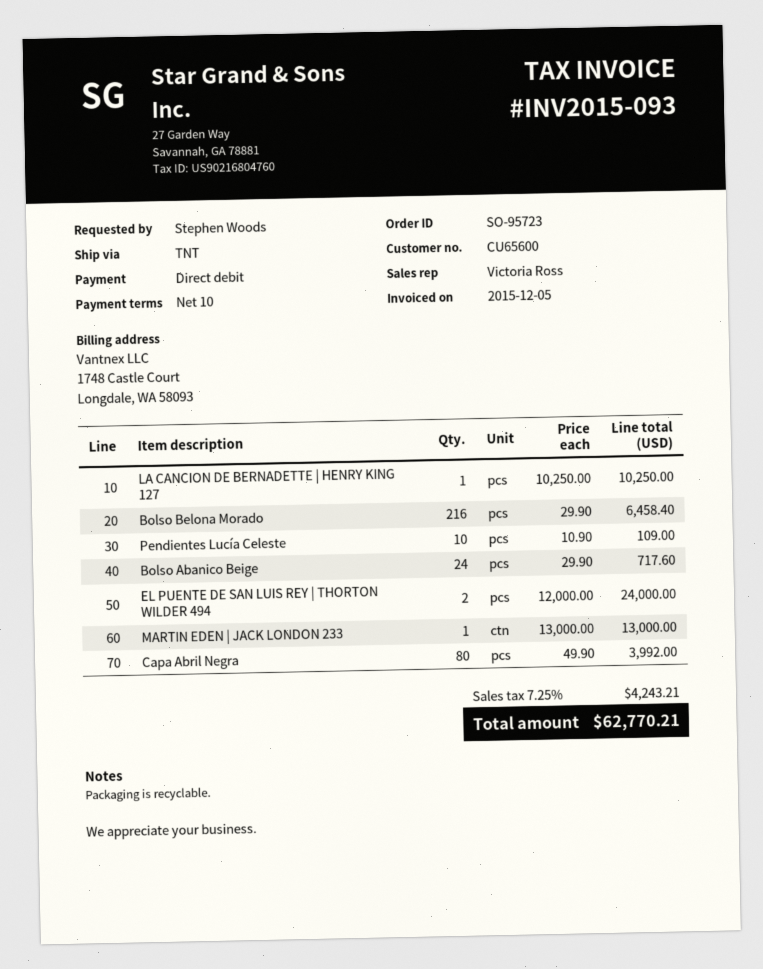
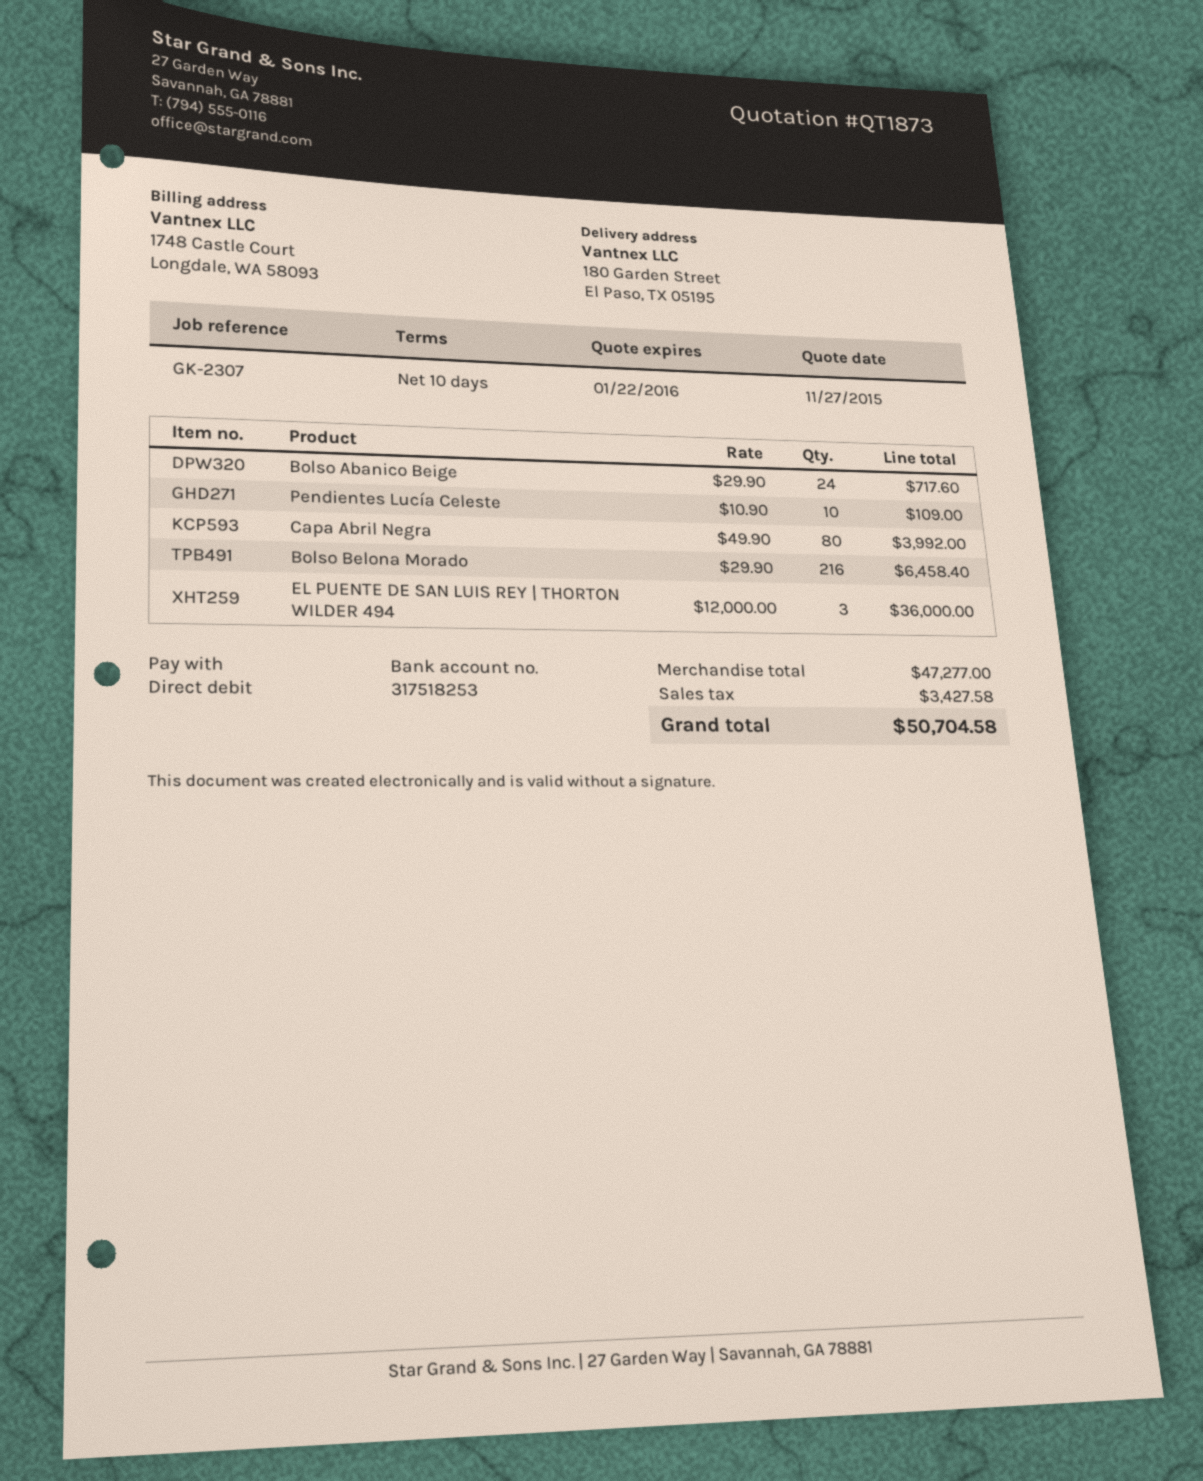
LA CANCION DE BERNADETTE | HENRY KING 127: 1 x 10250.00 = 10250.00 -> none
EL PUENTE DE SAN LUIS REY | THORTON WILDER 494: 2 x 12000.00 = 24000.00 -> 3 x 12000.00 = 36000.00
MARTIN EDEN | JACK LONDON 233: 1 x 13000.00 = 13000.00 -> none
tax: 4243.21 -> 3427.58
total: 62770.21 -> 50704.58

